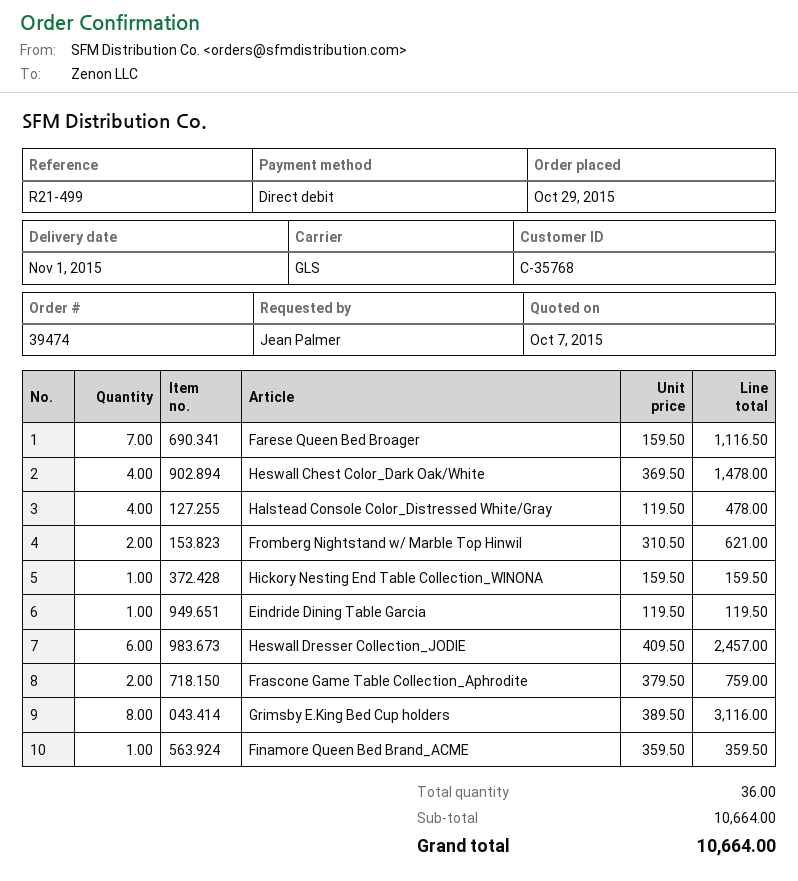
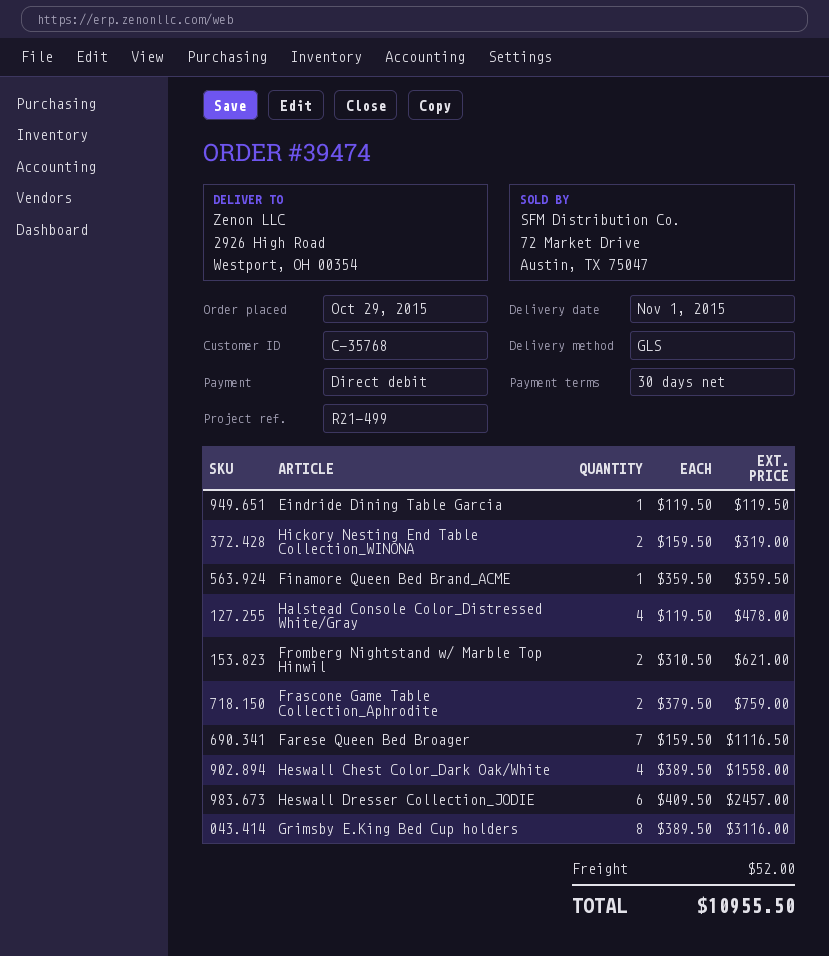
Heswall Chest Color_Dark Oak/White: 4 x 369.50 = 1478.00 -> 4 x 389.50 = 1558.00
Hickory Nesting End Table Collection_WINONA: 1 x 159.50 = 159.50 -> 2 x 159.50 = 319.00
shipping: none -> 52.00
total: 10664.00 -> 10955.50

